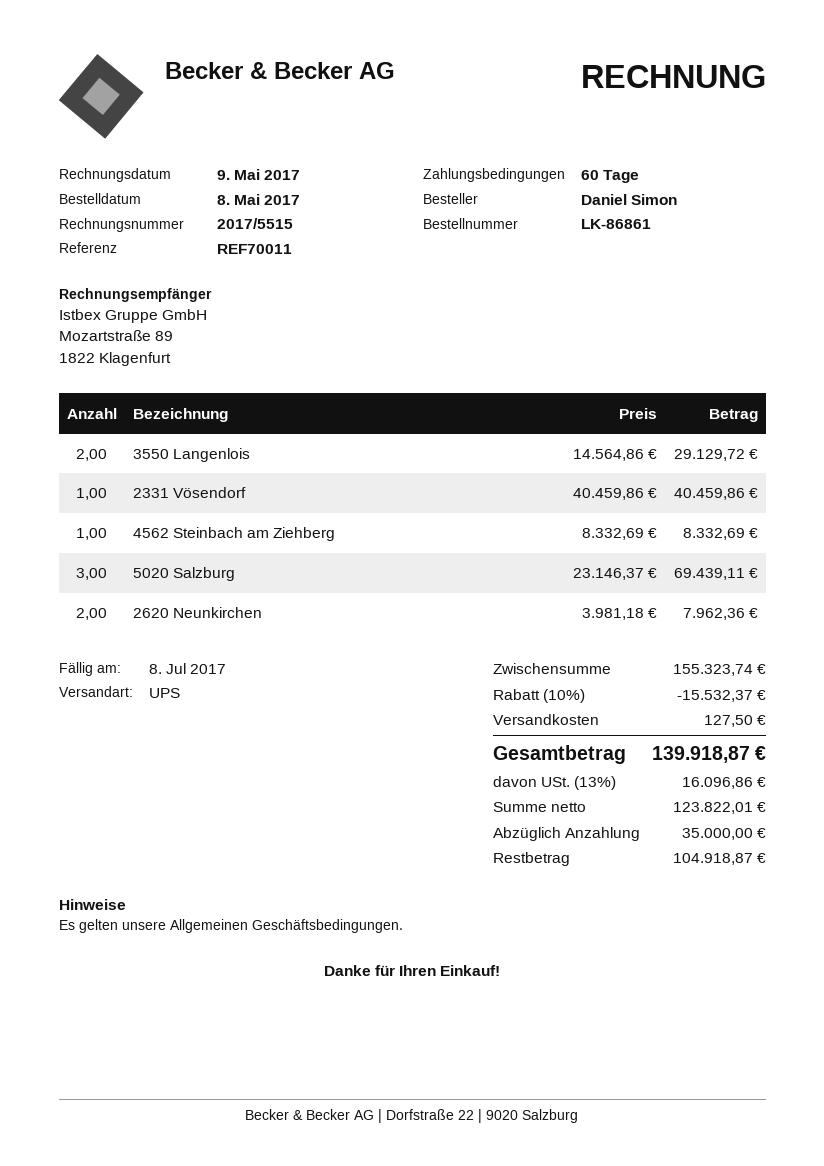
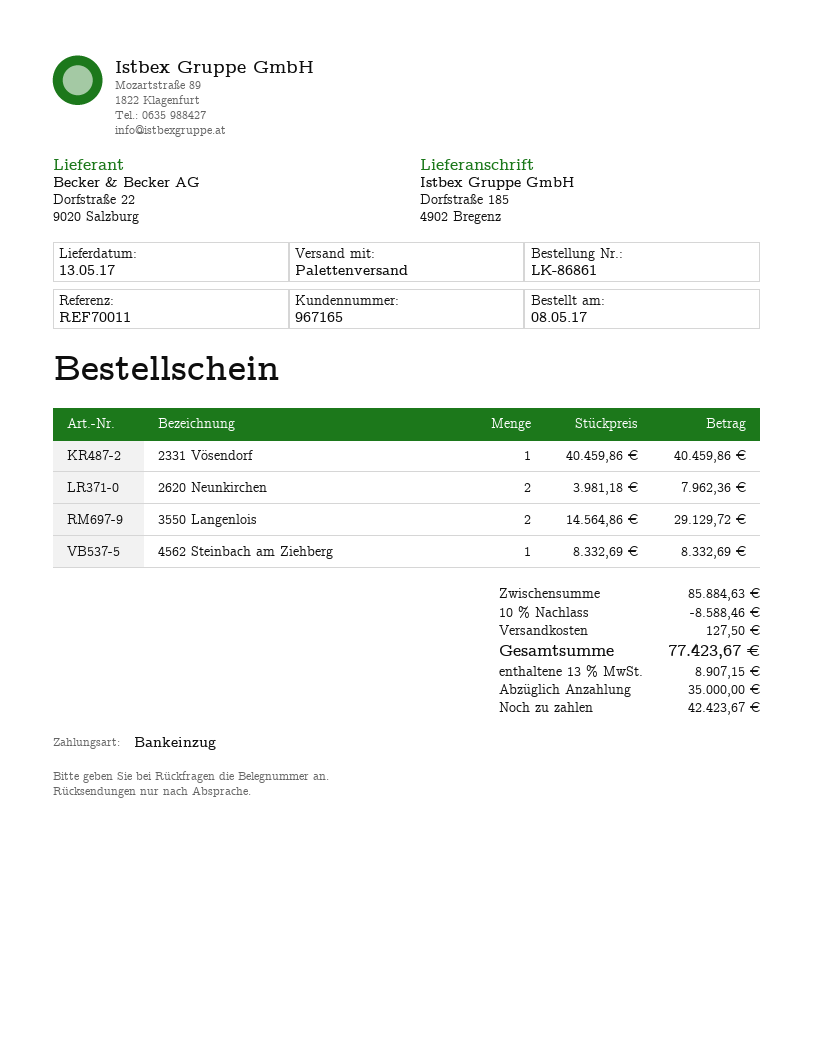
shipping method: UPS -> pallet freight
5020 Salzburg: 3 x 23146.37 = 69439.11 -> none
subtotal: 155323.74 -> 85884.63
discount: 10% = 15532.37 -> 10% = 8588.46
tax: 13% = 16096.86 -> 13% = 8907.15
total: 139918.87 -> 77423.67
balance: 104918.87 -> 42423.67

